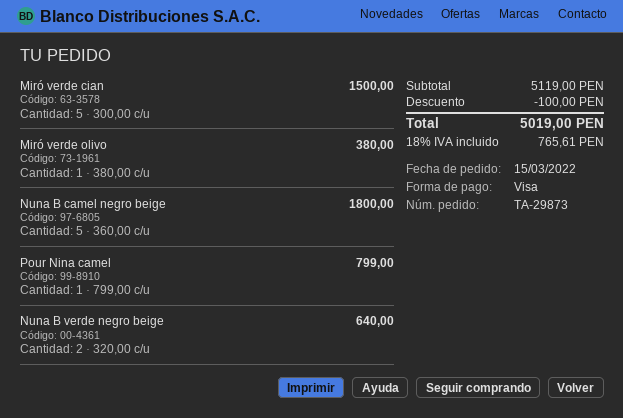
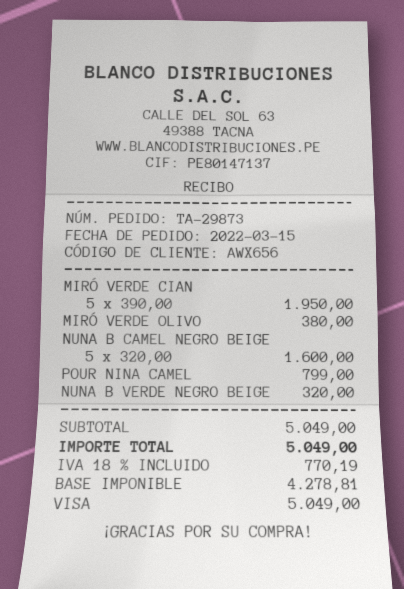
Miró verde cian: 5 x 300.00 = 1500.00 -> 5 x 390.00 = 1950.00
Nuna B camel negro beige: 5 x 360.00 = 1800.00 -> 5 x 320.00 = 1600.00
Nuna B verde negro beige: 2 x 320.00 = 640.00 -> 1 x 320.00 = 320.00
subtotal: 5119.00 -> 5049.00
discount: 100.00 -> none
tax: 18% = 765.61 -> 18% = 770.19
total: 5019.00 -> 5049.00

